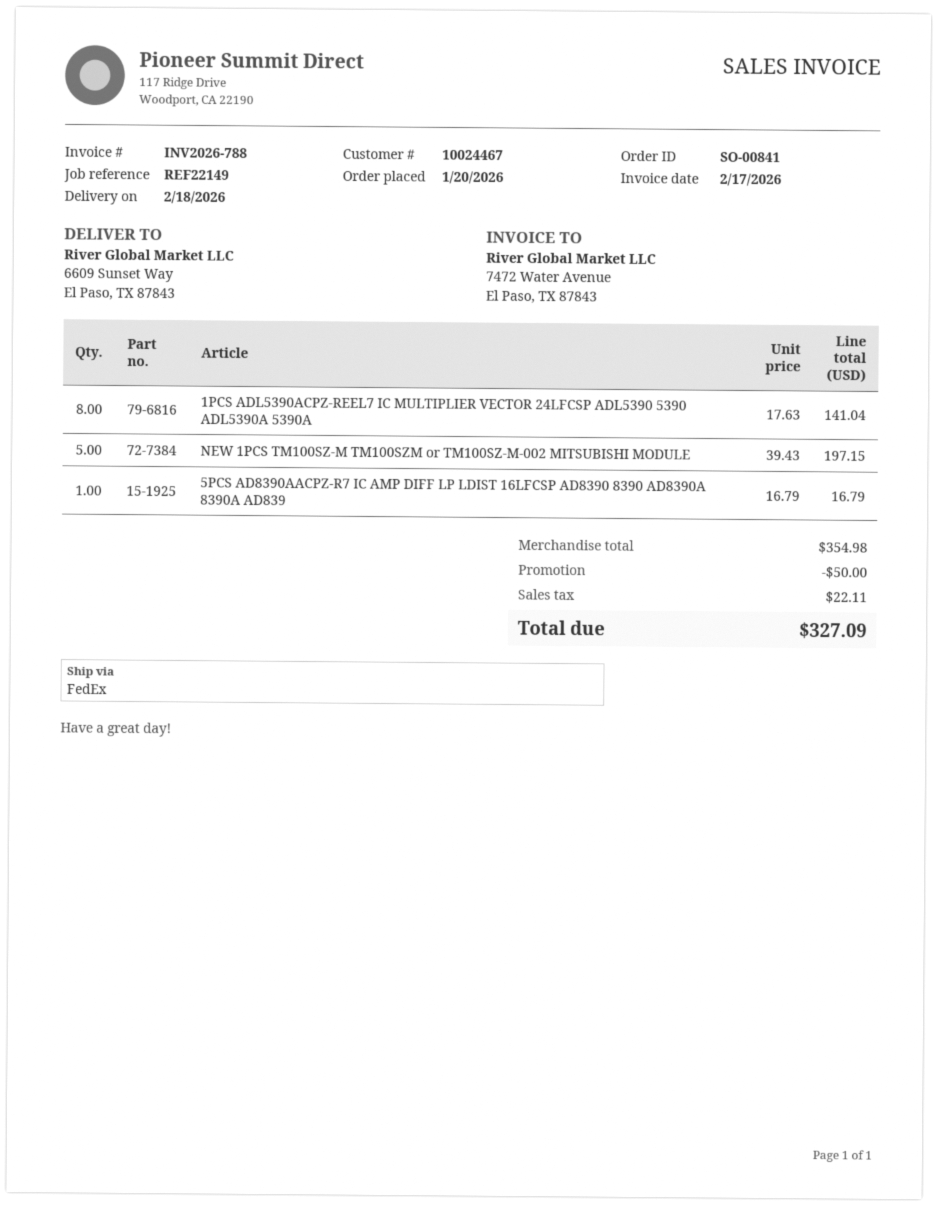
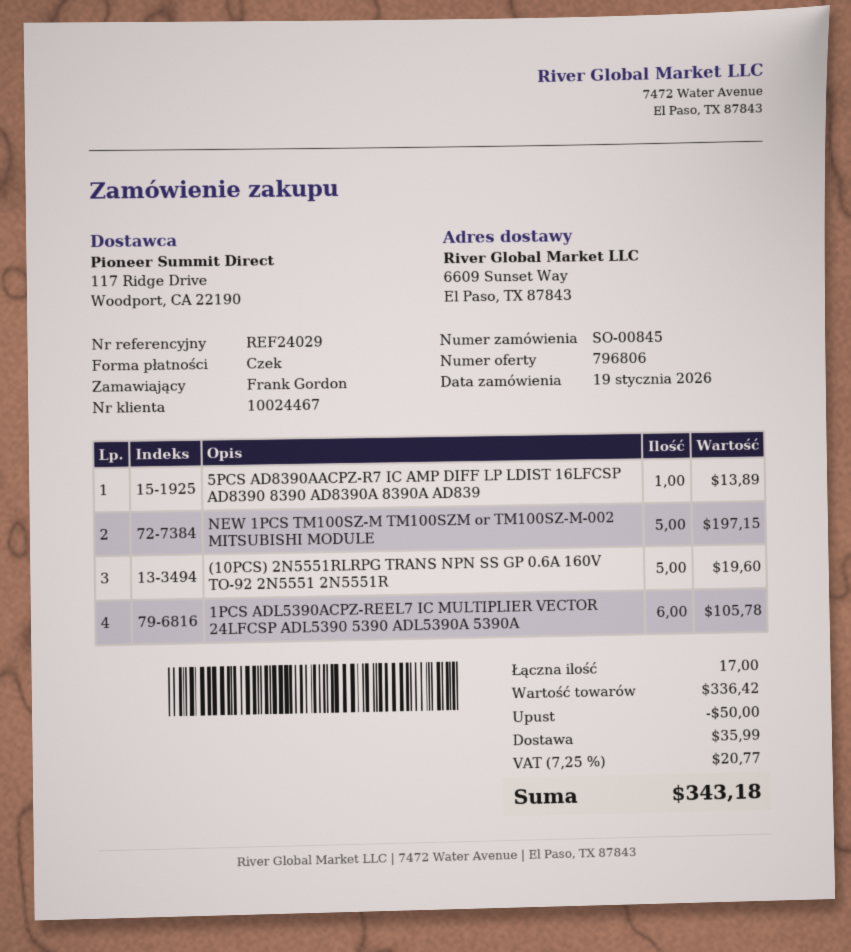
order number: SO-00841 -> SO-00845
order date: 2026-01-20 -> 2026-01-19
reference: REF22149 -> REF24029
1PCS ADL5390ACPZ-REEL7 IC MULTIPLIER VECTOR 24LFCSP ADL5390 5390 ADL5390A 5390A: 8 for 141.04 -> 6 for 105.78
5PCS AD8390AACPZ-R7 IC AMP DIFF LP LDIST 16LFCSP AD8390 8390 AD8390A 8390A AD839: 1 for 16.79 -> 1 for 13.89
(10PCS) 2N5551RLRPG TRANS NPN SS GP 0.6A 160V TO-92 2N5551 2N5551R: none -> 5 for 19.60
subtotal: 354.98 -> 336.42
shipping: none -> 35.99
tax: 22.11 -> 20.77
total: 327.09 -> 343.18

